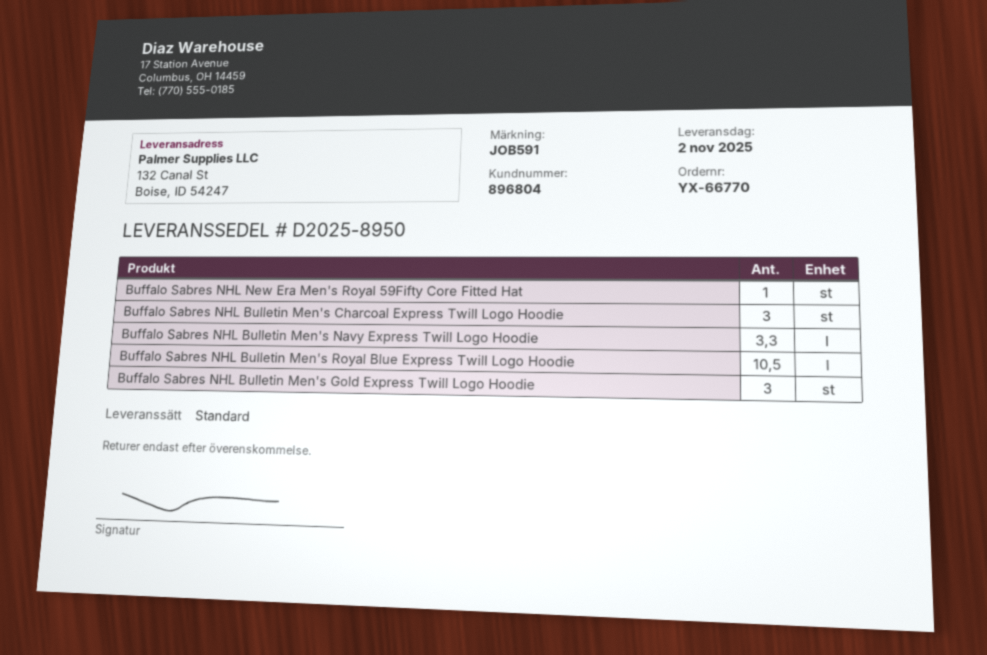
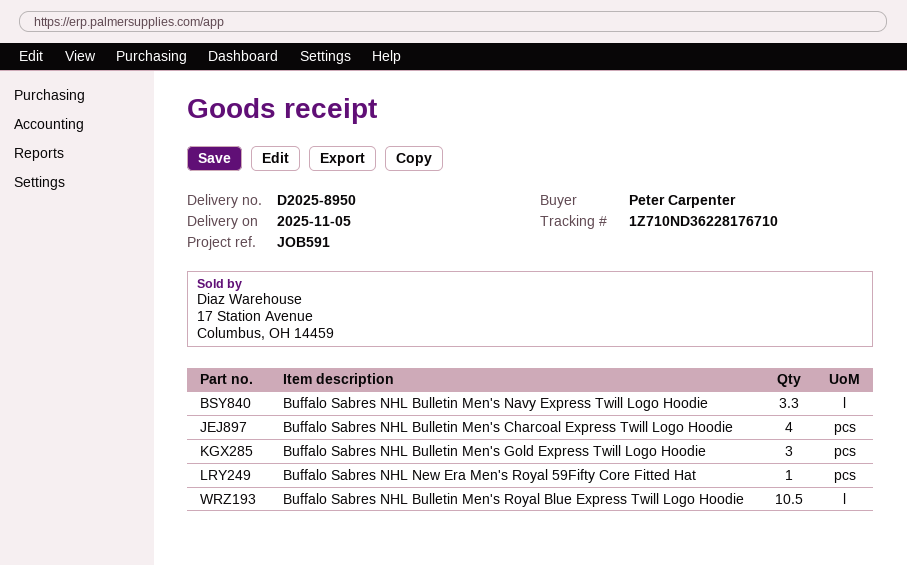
delivery date: 2025-11-02 -> 2025-11-05
Buffalo Sabres NHL Bulletin Men's Charcoal Express Twill Logo Hoodie: 3 -> 4

